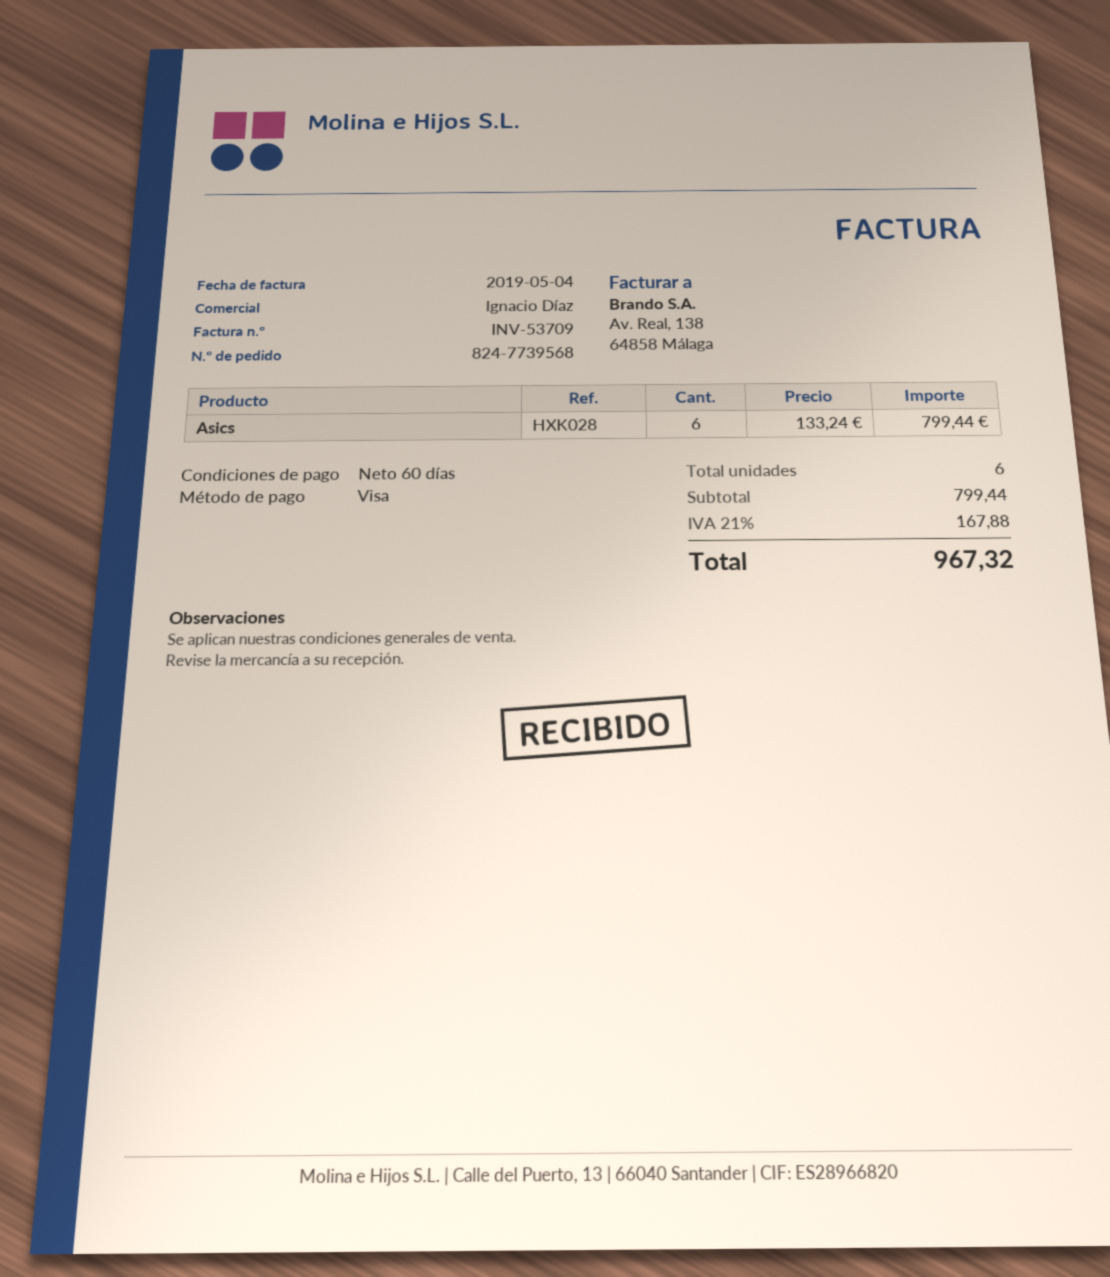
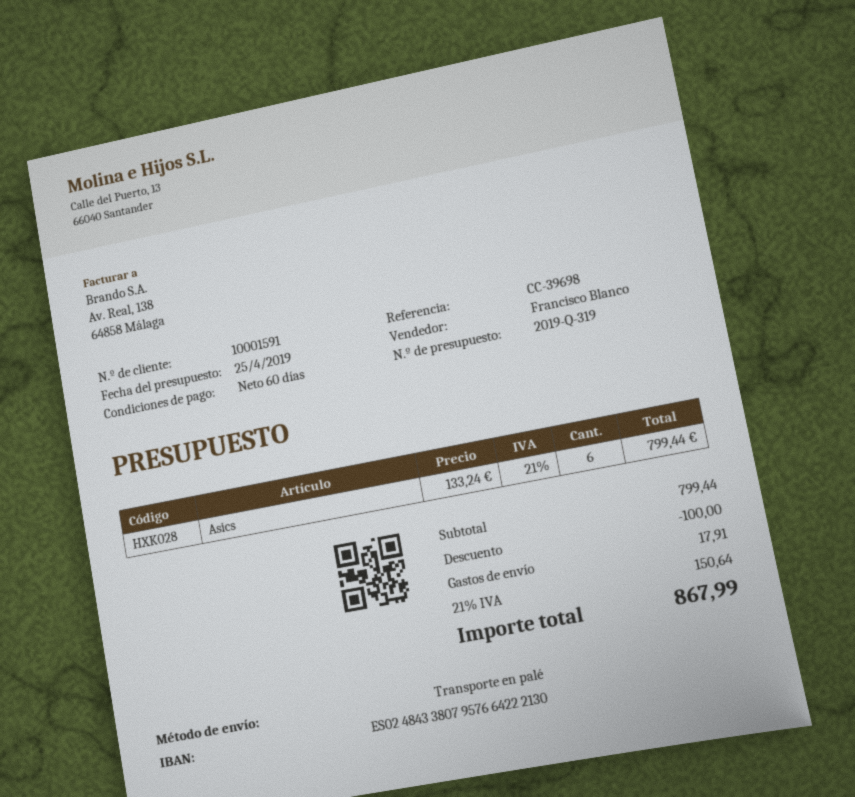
sales rep: Ignacio Díaz -> Francisco Blanco
discount: none -> 100.00
shipping: none -> 17.91
tax: 21% = 167.88 -> 21% = 150.64
total: 967.32 -> 867.99

